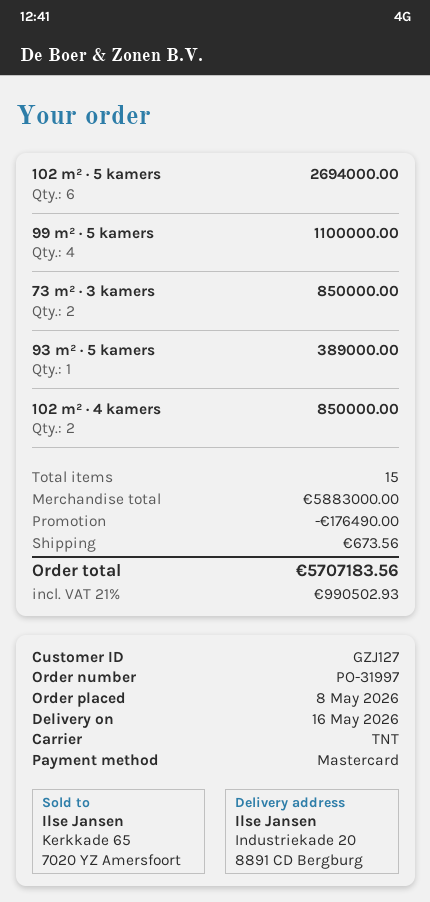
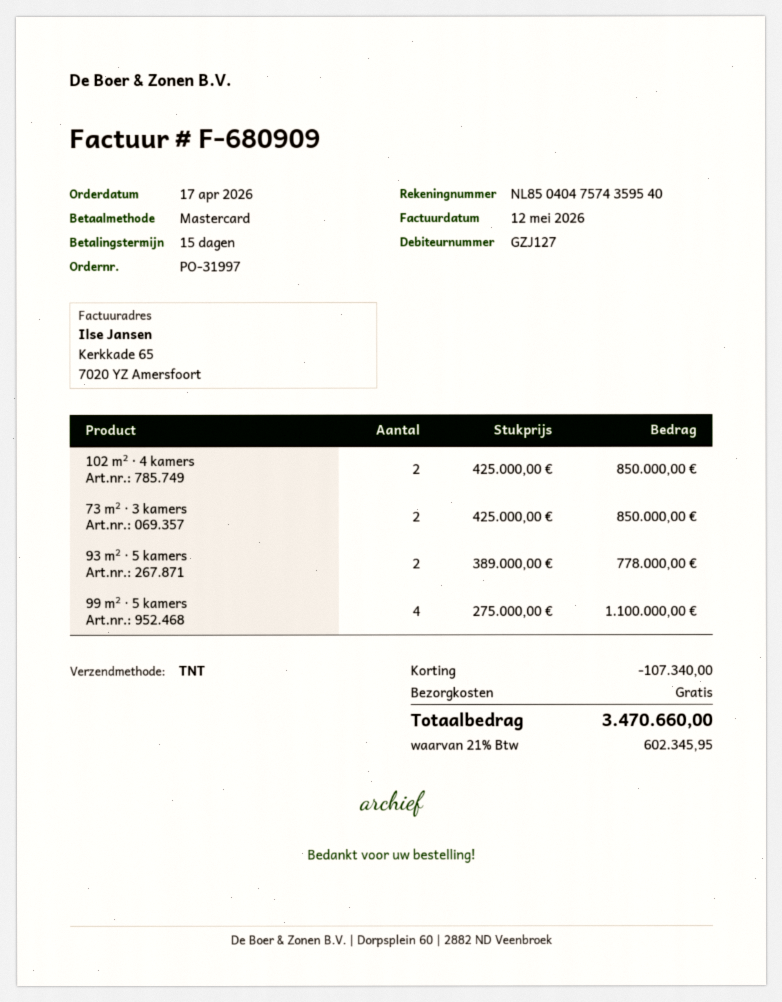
order date: 2026-05-08 -> 2026-04-17
102 m² · 5 kamers: 6 for 2694000.00 -> none
93 m² · 5 kamers: 1 for 389000.00 -> 2 for 778000.00
discount: 176490.00 -> 107340.00
shipping: 673.56 -> 0.00
tax: 21% = 990502.93 -> 21% = 602345.95
total: 5707183.56 -> 3470660.00

